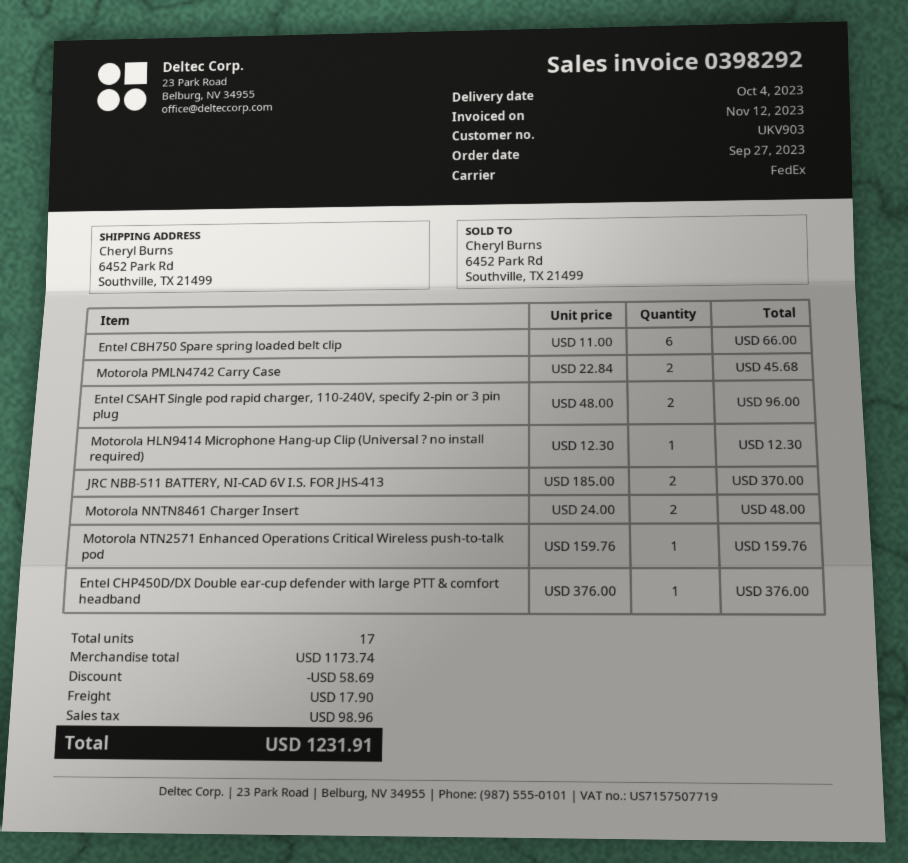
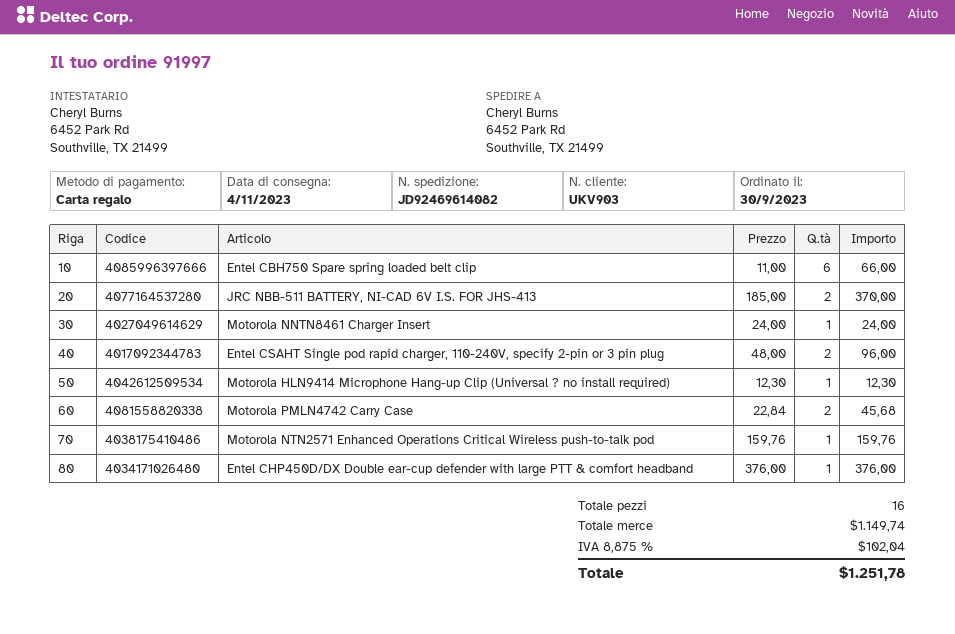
order date: 2023-09-27 -> 2023-09-30
delivery date: 2023-10-04 -> 2023-11-04
Motorola NNTN8461 Charger Insert: 2 x 24.00 = 48.00 -> 1 x 24.00 = 24.00
total quantity: 17 -> 16
subtotal: 1173.74 -> 1149.74
discount: 58.69 -> none
shipping: 17.90 -> none
tax: 98.96 -> 102.04
total: 1231.91 -> 1251.78

